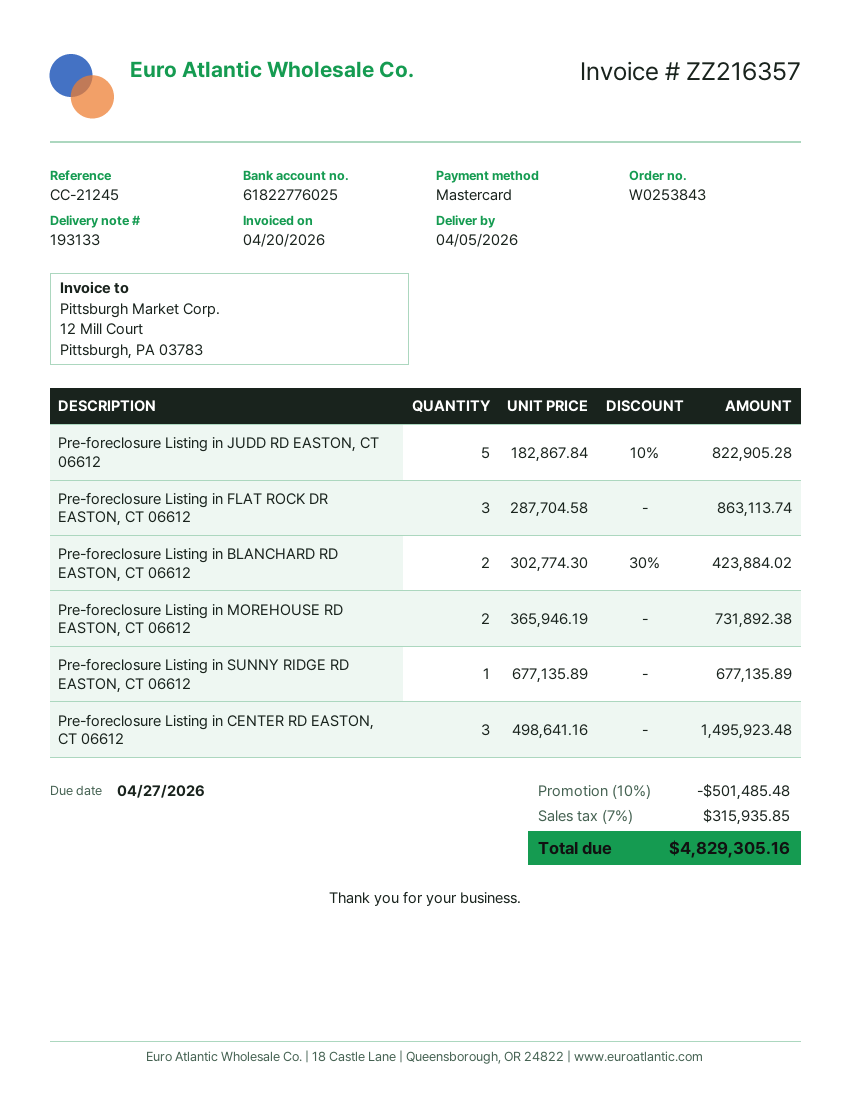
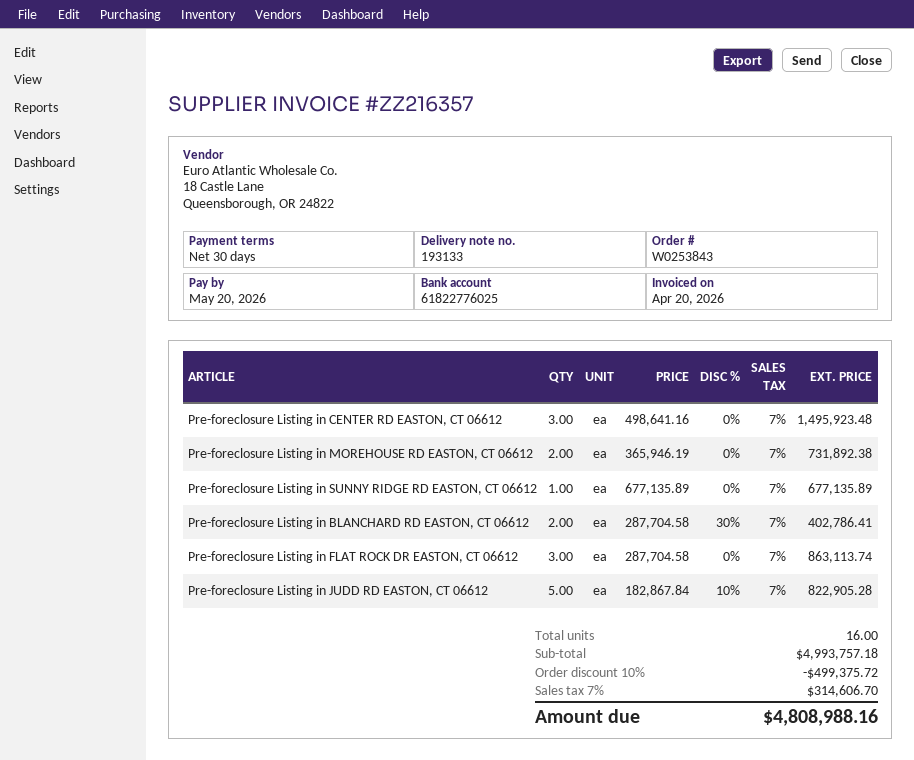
due date: 2026-04-27 -> 2026-05-20
Pre-foreclosure Listing in BLANCHARD RD EASTON, CT 06612: 2 x 302774.30 - 30% = 423884.02 -> 2 x 287704.58 - 30% = 402786.41
discount: 10% = 501485.48 -> 10% = 499375.72
tax: 7% = 315935.85 -> 7% = 314606.70
total: 4829305.16 -> 4808988.16

